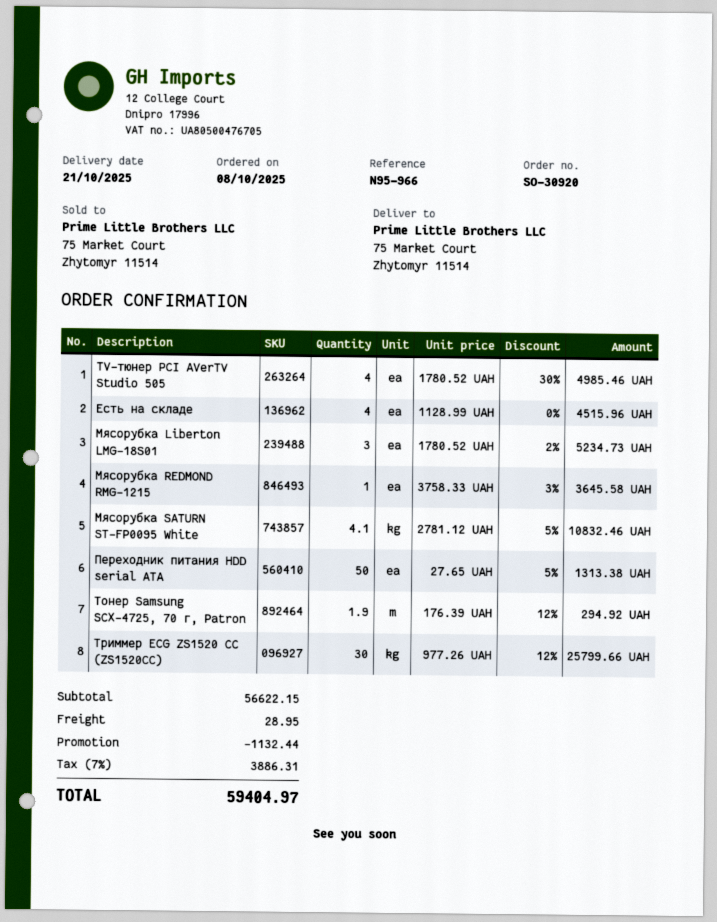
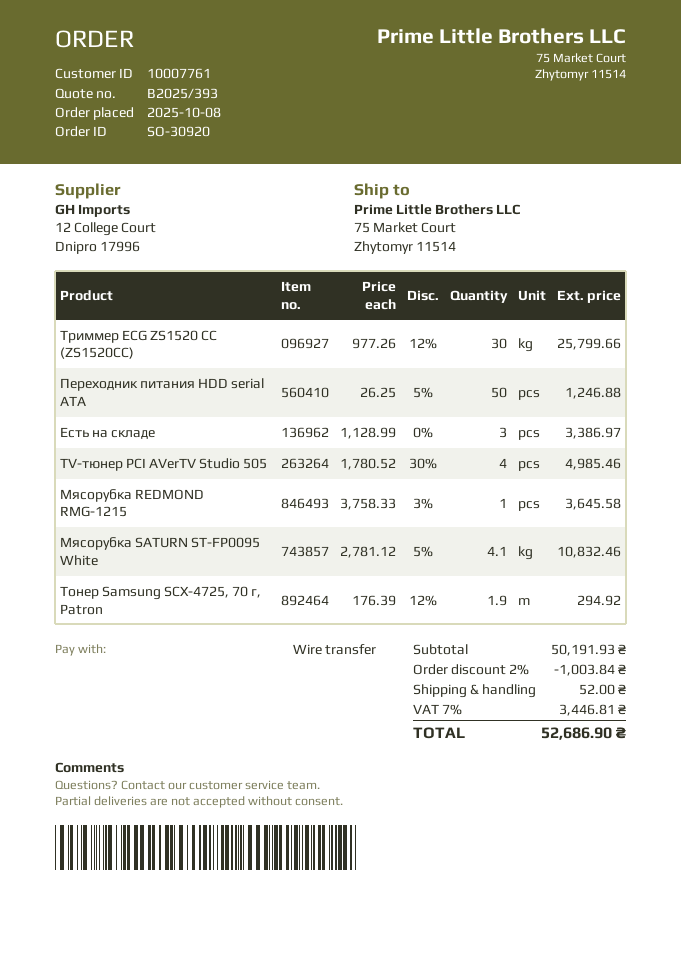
Есть на складе: 4 x 1128.99 = 4515.96 -> 3 x 1128.99 = 3386.97
Мясорубка Liberton LMG-18S01: 3 x 1780.52 - 2% = 5234.73 -> none
Переходник питания HDD serial ATA: 50 x 27.65 - 5% = 1313.38 -> 50 x 26.25 - 5% = 1246.88
subtotal: 56622.15 -> 50191.93
discount: 1132.44 -> 1003.84
shipping: 28.95 -> 52.00
tax: 7% = 3886.31 -> 7% = 3446.81
total: 59404.97 -> 52686.90

